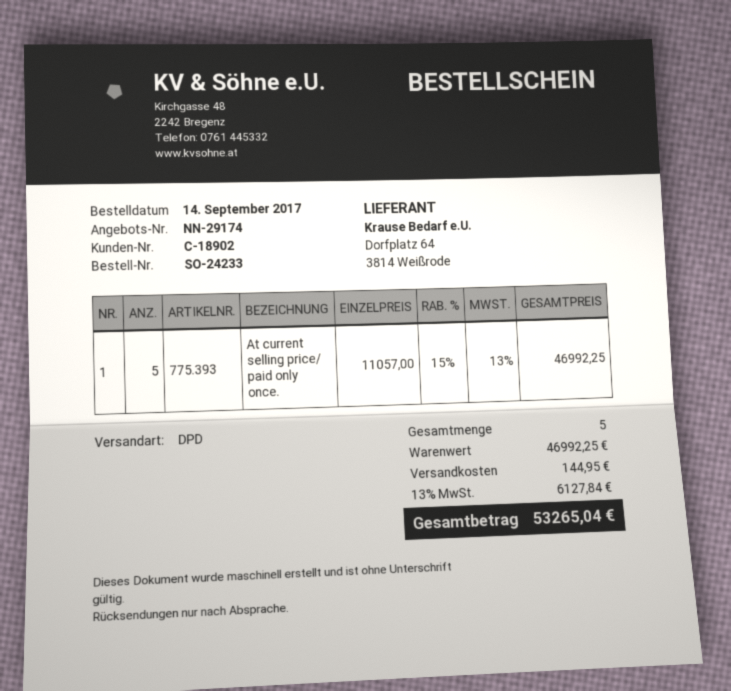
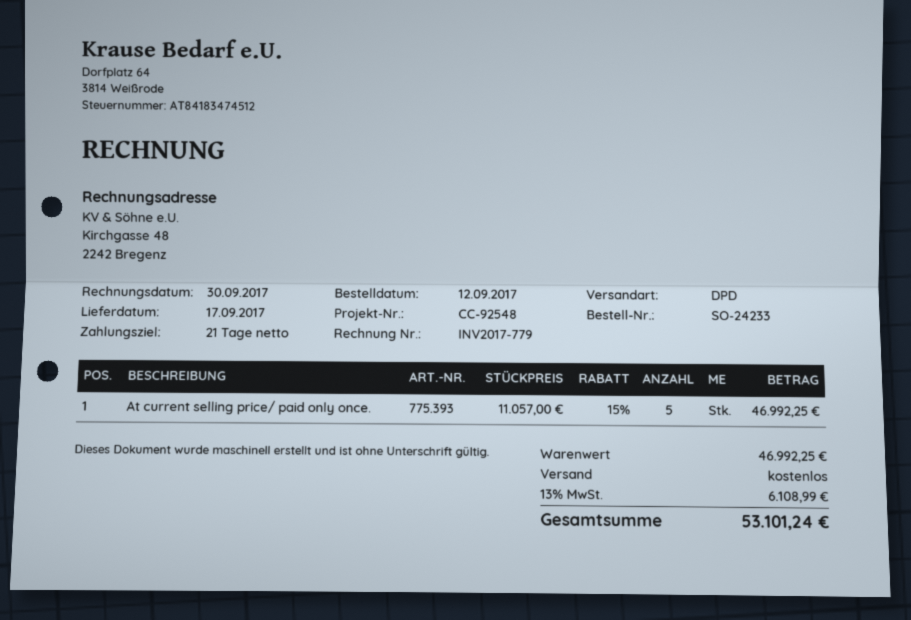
order date: 2017-09-14 -> 2017-09-12
shipping: 144.95 -> 0.00
tax: 13% = 6127.84 -> 13% = 6108.99
total: 53265.04 -> 53101.24

